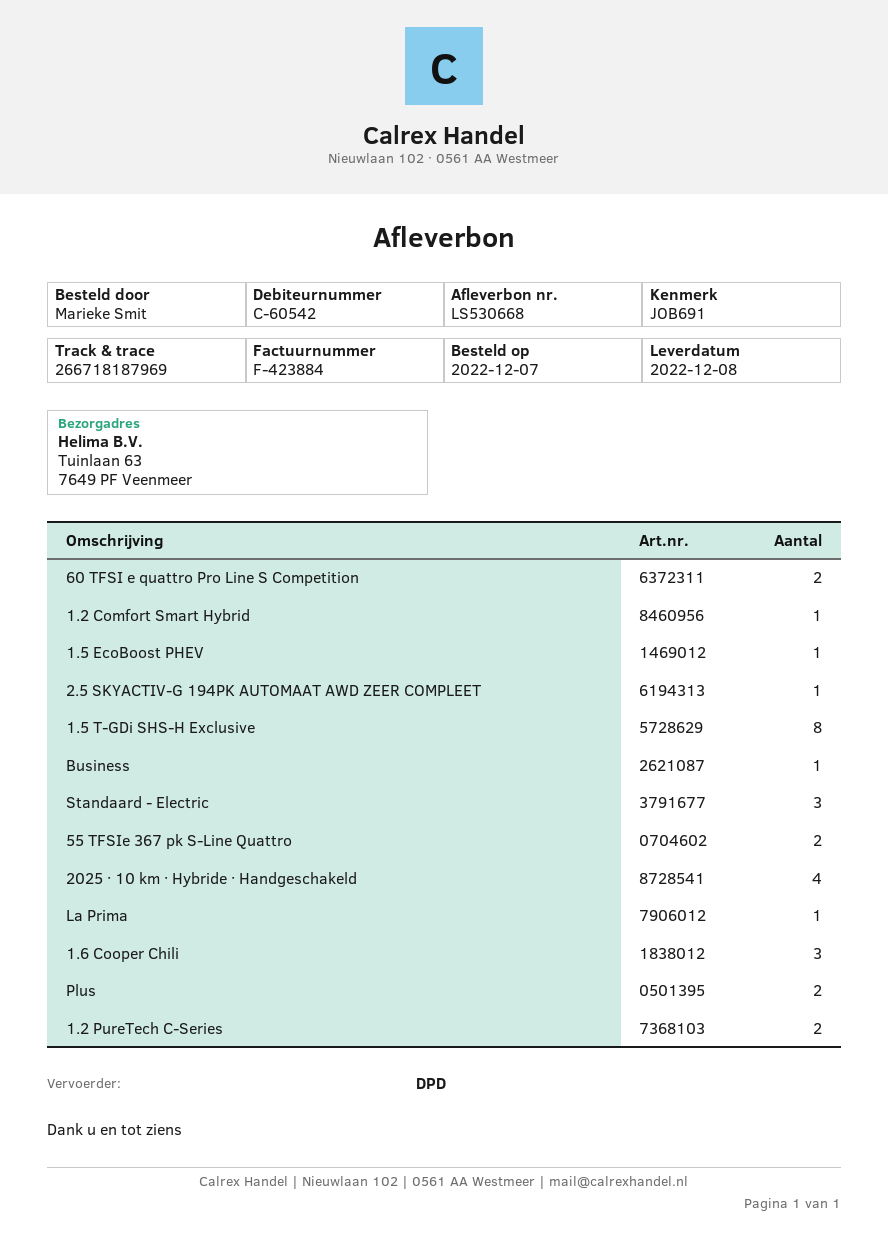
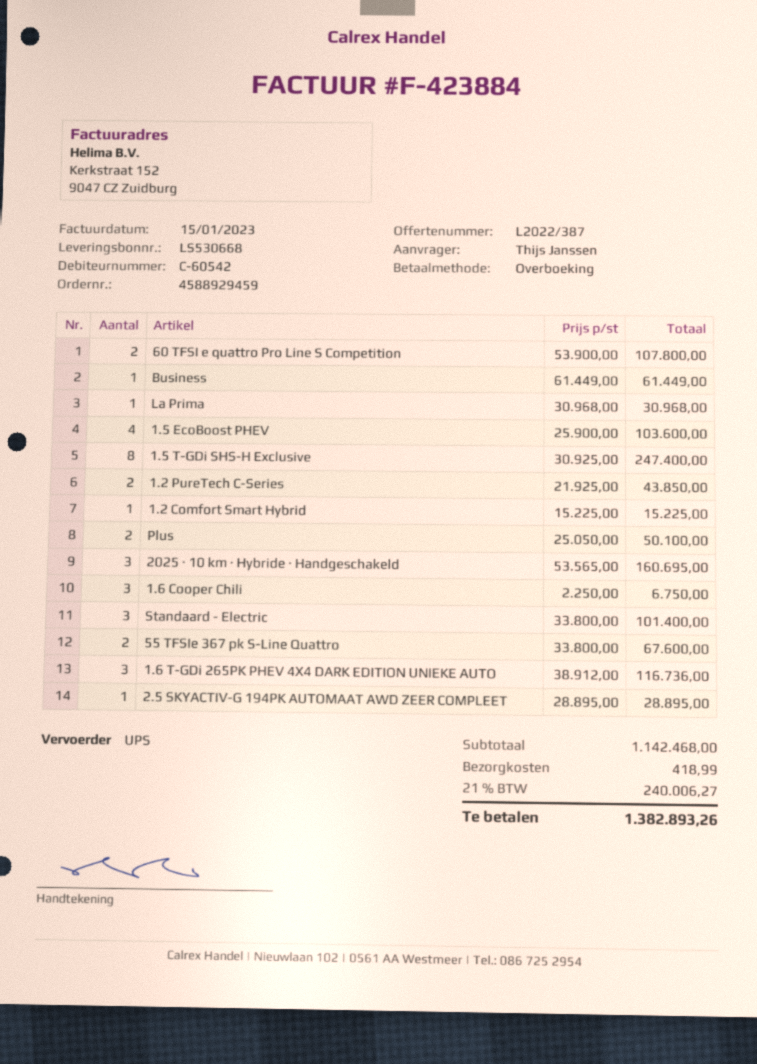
ordered by: Marieke Smit -> Thijs Janssen
shipping method: DPD -> UPS
1.5 EcoBoost PHEV: 1 -> 4
2025 · 10 km · Hybride · Handgeschakeld: 4 -> 3
1.6 T-GDi 265PK PHEV 4X4 DARK EDITION UNIEKE AUTO: none -> 3

